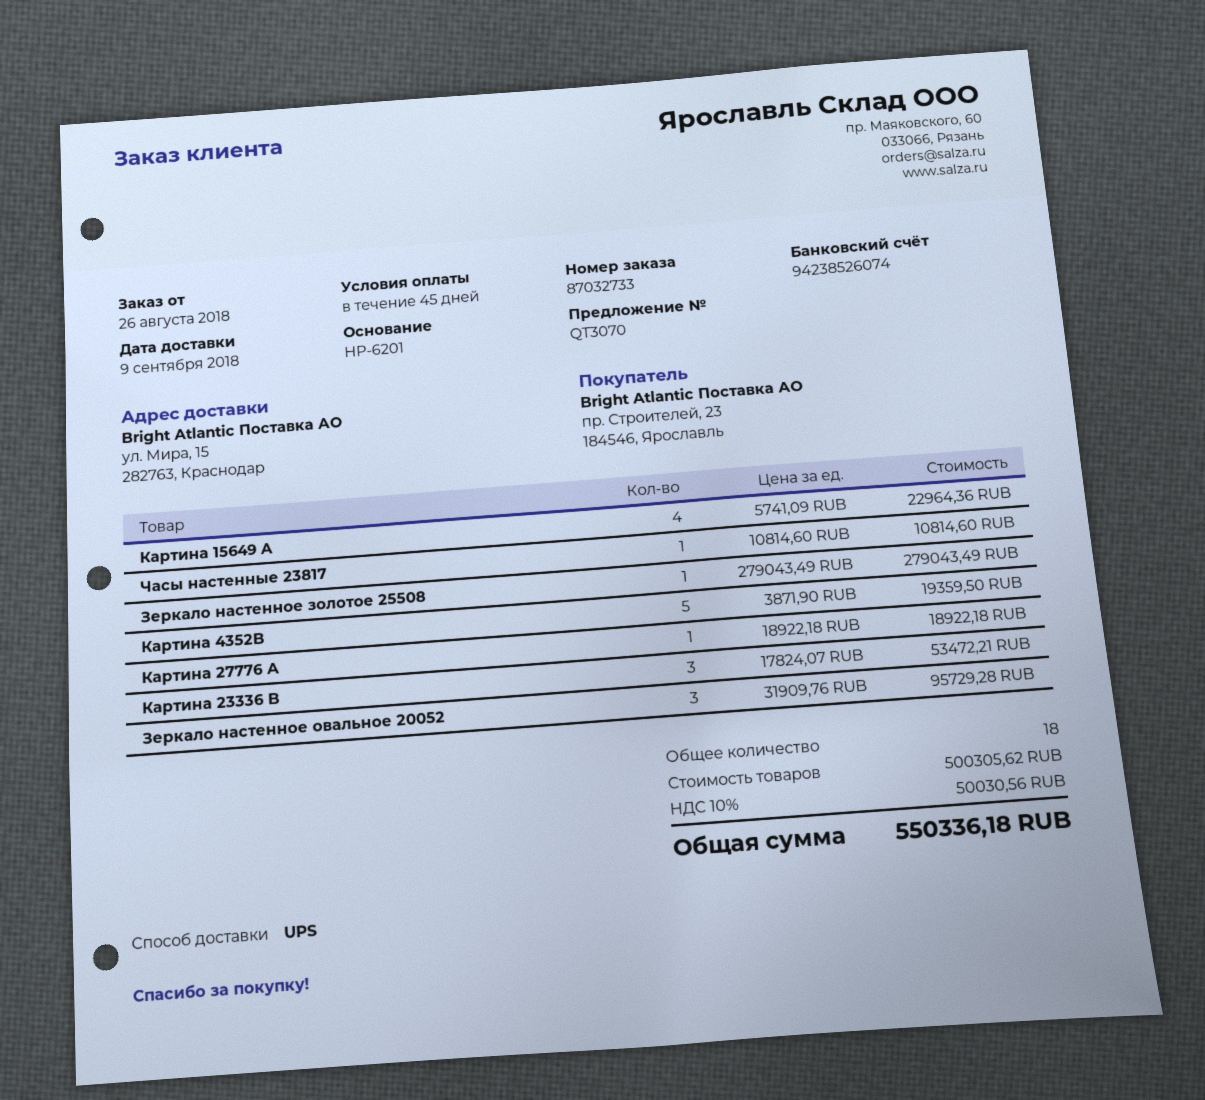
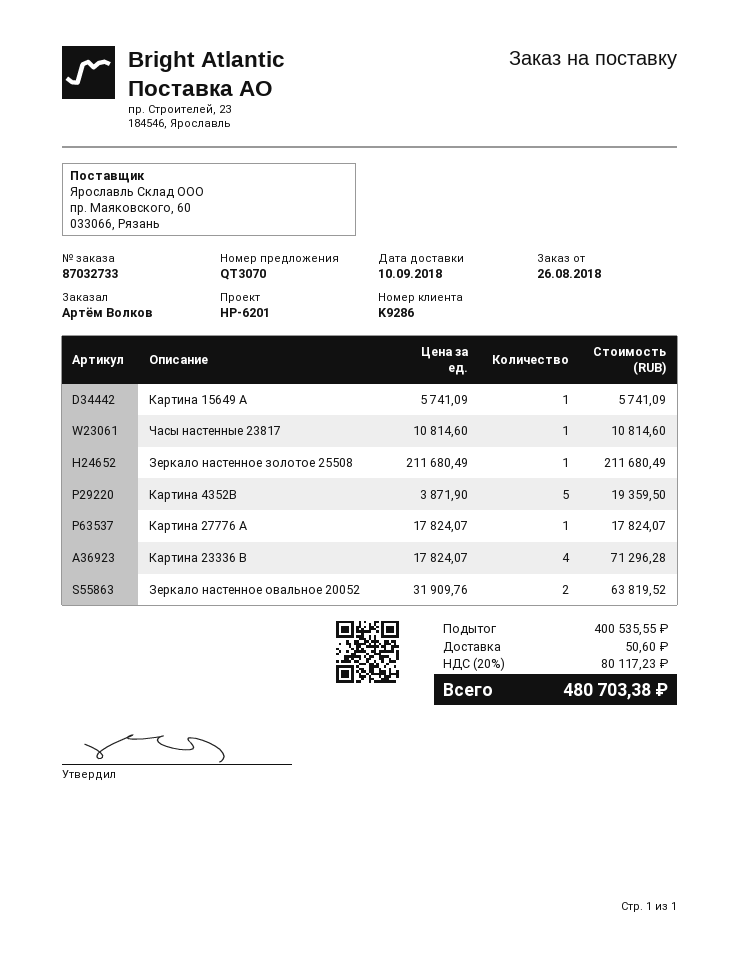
delivery date: 2018-09-09 -> 2018-09-10
Картина 15649 A: 4 x 5741.09 = 22964.36 -> 1 x 5741.09 = 5741.09
Зеркало настенное золотое 25508: 1 x 279043.49 = 279043.49 -> 1 x 211680.49 = 211680.49
Картина 27776 А: 1 x 18922.18 = 18922.18 -> 1 x 17824.07 = 17824.07
Картина 23336 B: 3 x 17824.07 = 53472.21 -> 4 x 17824.07 = 71296.28
Зеркало настенное овальное 20052: 3 x 31909.76 = 95729.28 -> 2 x 31909.76 = 63819.52
subtotal: 500305.62 -> 400535.55
shipping: none -> 50.60
tax: 10% = 50030.56 -> 20% = 80117.23
total: 550336.18 -> 480703.38

